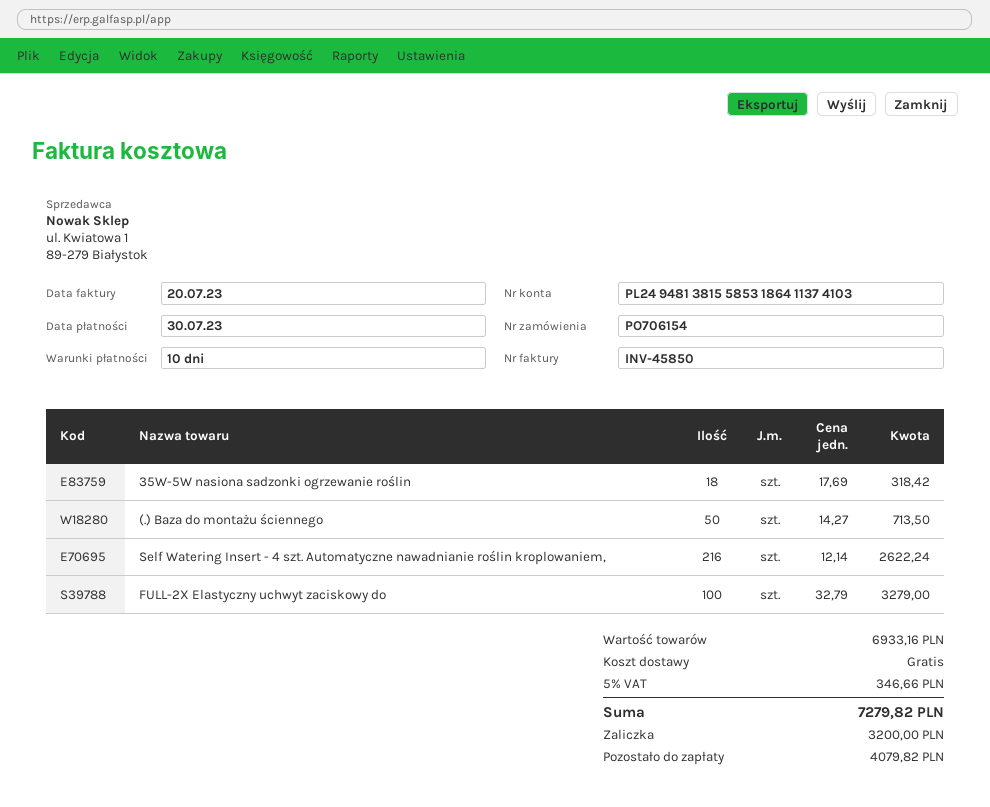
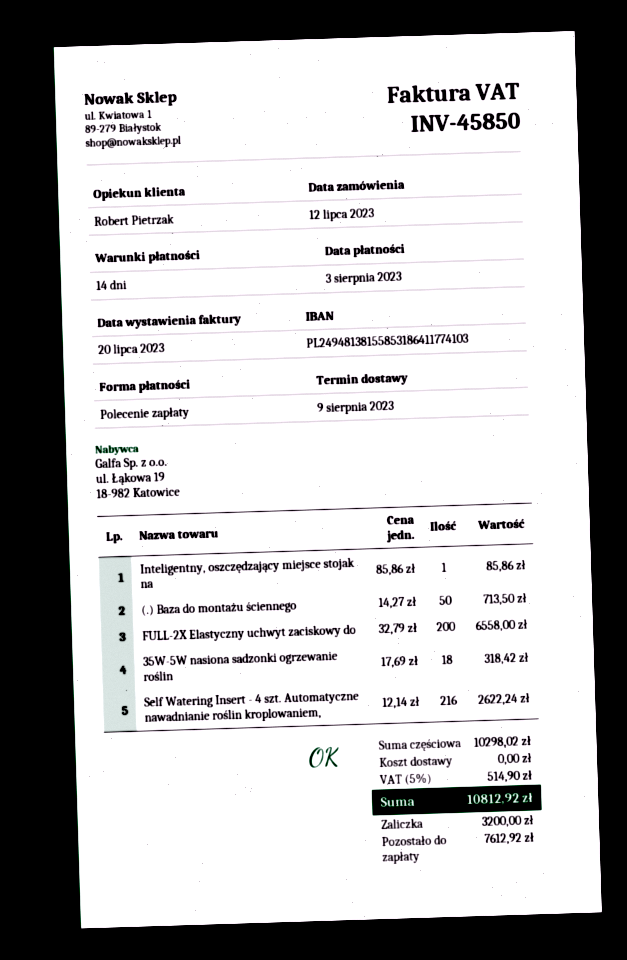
payment terms: 10 days -> 14 days
due date: 2023-07-30 -> 2023-08-03
bank account: PL24948138155853186411374103 -> PL24948138155853186411774103
FULL-2X Elastyczny uchwyt zaciskowy do: 100 x 32.79 = 3279.00 -> 200 x 32.79 = 6558.00
Inteligentny, oszczędzający miejsce stojak na: none -> 1 x 85.86 = 85.86
subtotal: 6933.16 -> 10298.02
tax: 5% = 346.66 -> 5% = 514.90
total: 7279.82 -> 10812.92
balance: 4079.82 -> 7612.92

